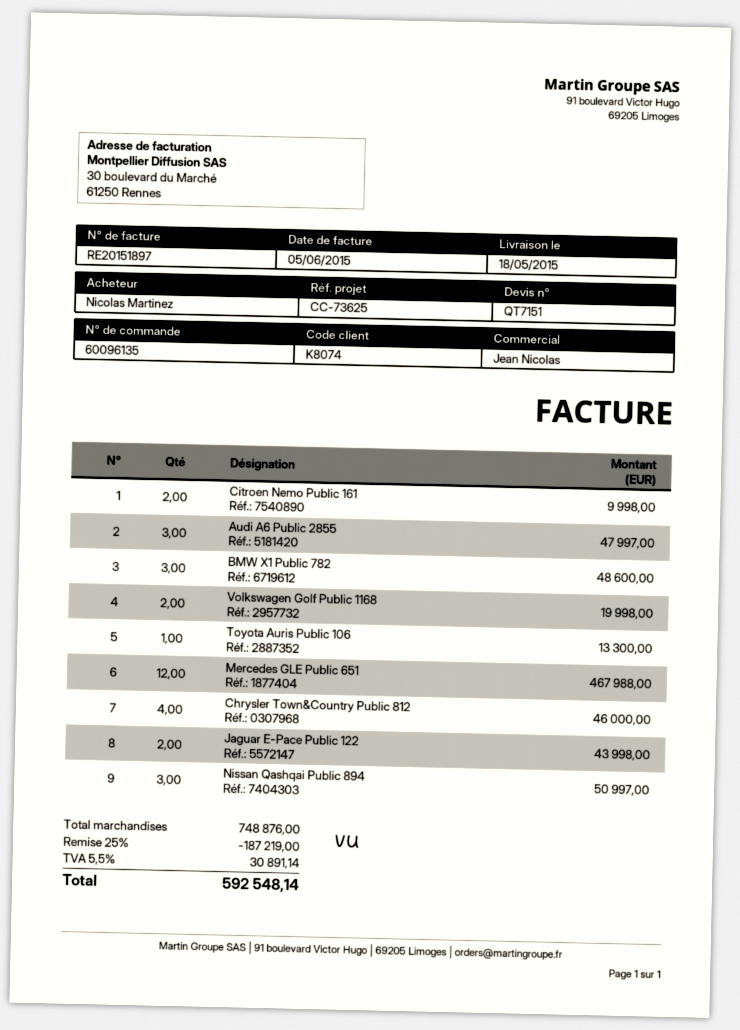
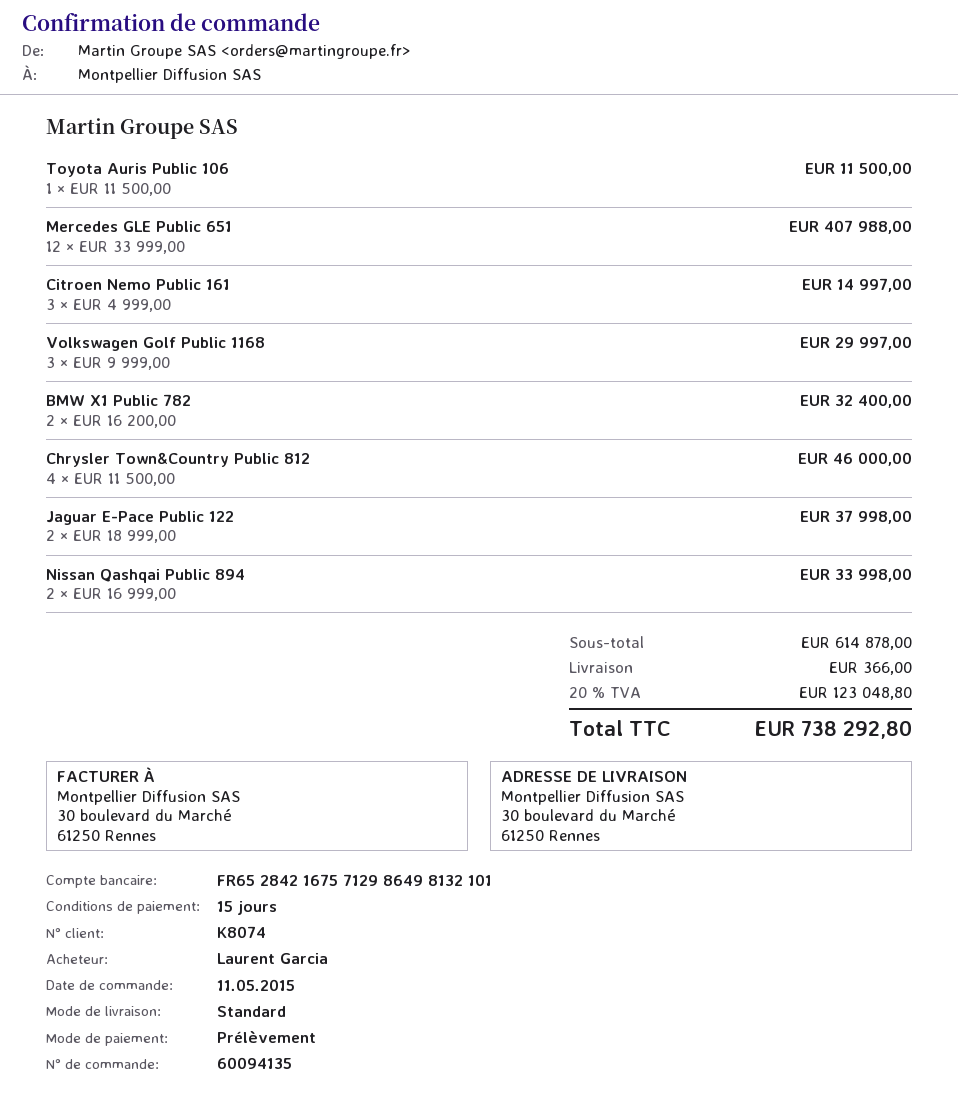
order number: 60096135 -> 60094135
ordered by: Nicolas Martinez -> Laurent Garcia
Citroen Nemo Public 161: 2 for 9998.00 -> 3 for 14997.00
Audi A6 Public 2855: 3 for 47997.00 -> none
BMW X1 Public 782: 3 for 48600.00 -> 2 for 32400.00
Volkswagen Golf Public 1168: 2 for 19998.00 -> 3 for 29997.00
Toyota Auris Public 106: 1 for 13300.00 -> 1 for 11500.00
Mercedes GLE Public 651: 12 for 467988.00 -> 12 for 407988.00
Jaguar E-Pace Public 122: 2 for 43998.00 -> 2 for 37998.00
Nissan Qashqai Public 894: 3 for 50997.00 -> 2 for 33998.00
subtotal: 748876.00 -> 614878.00
discount: 25% = 187219.00 -> none
shipping: none -> 366.00
tax: 5.5% = 30891.14 -> 20% = 123048.80
total: 592548.14 -> 738292.80

